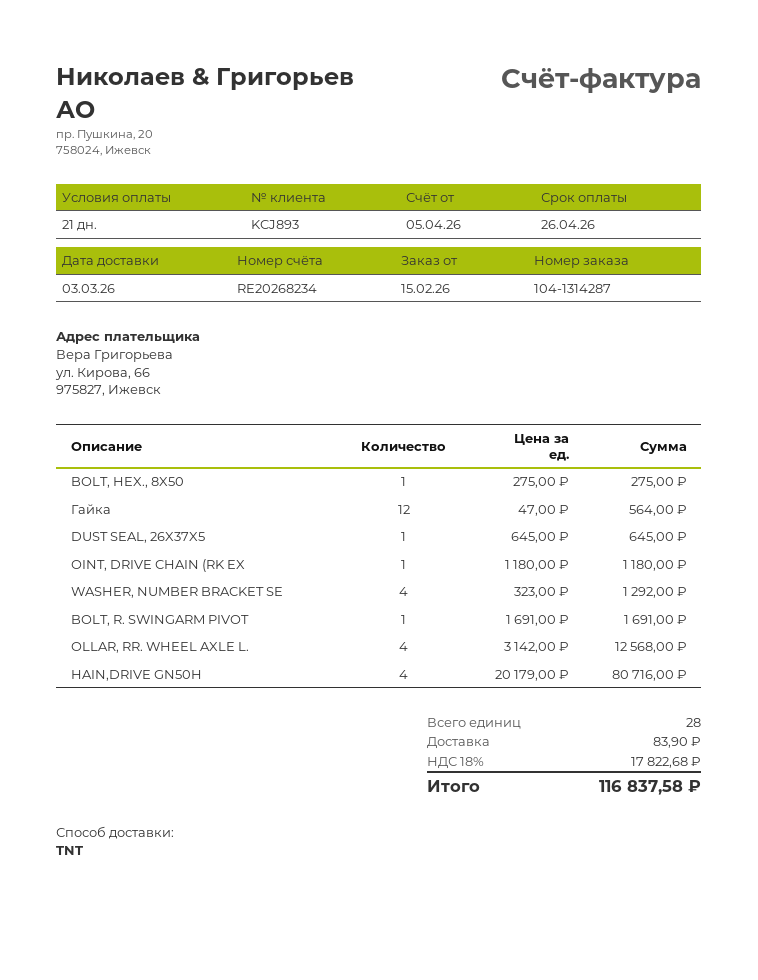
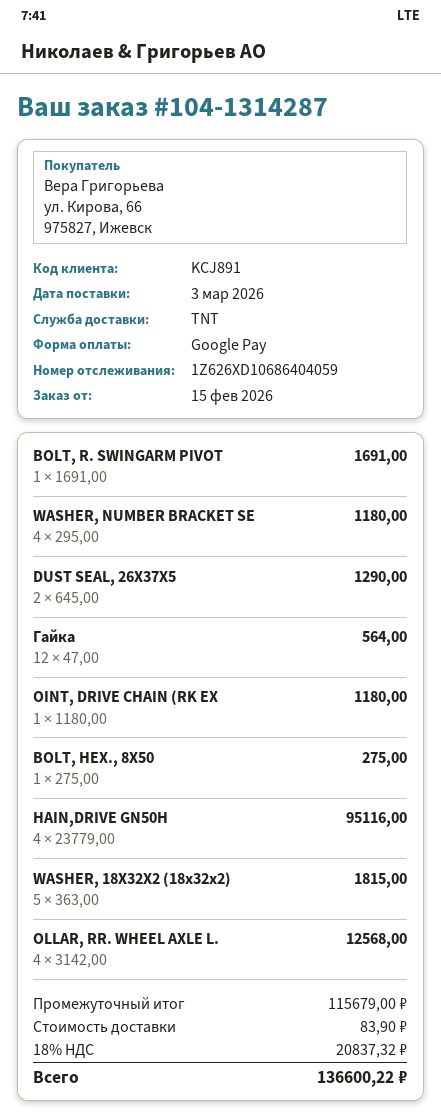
customer number: KCJ893 -> KCJ891
DUST SEAL, 26X37X5: 1 x 645.00 = 645.00 -> 2 x 645.00 = 1290.00
WASHER, NUMBER BRACKET SE: 4 x 323.00 = 1292.00 -> 4 x 295.00 = 1180.00
HAIN,DRIVE GN50H: 4 x 20179.00 = 80716.00 -> 4 x 23779.00 = 95116.00
WASHER, 18X32X2 (18x32x2): none -> 5 x 363.00 = 1815.00
tax: 18% = 17822.68 -> 18% = 20837.32
total: 116837.58 -> 136600.22

